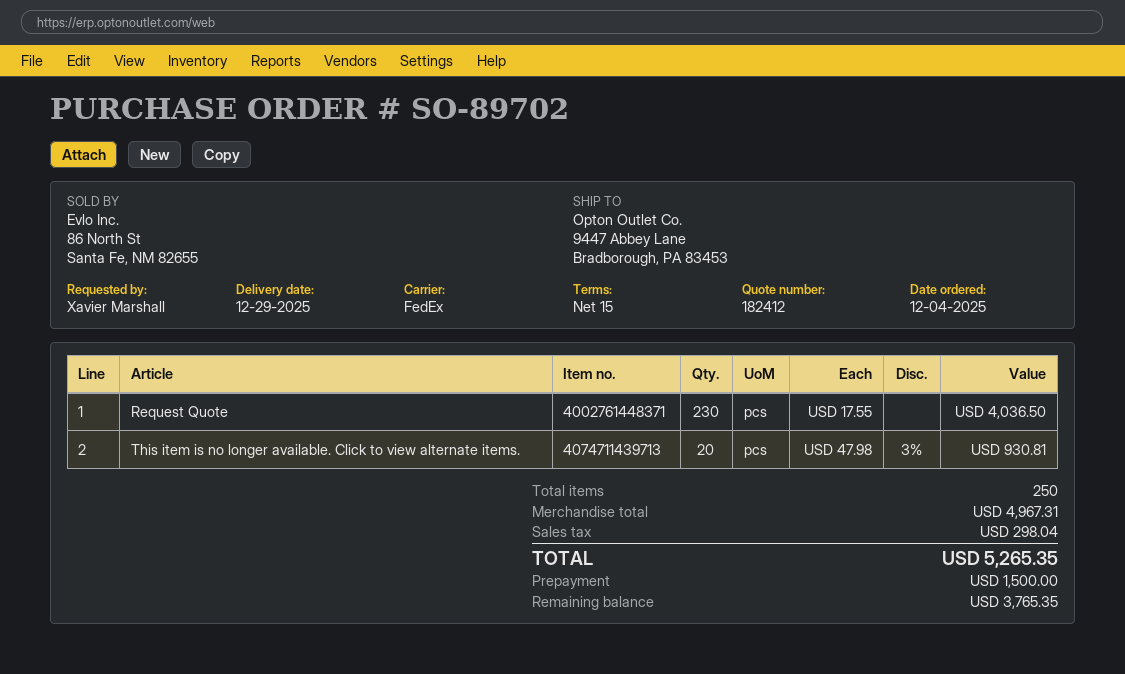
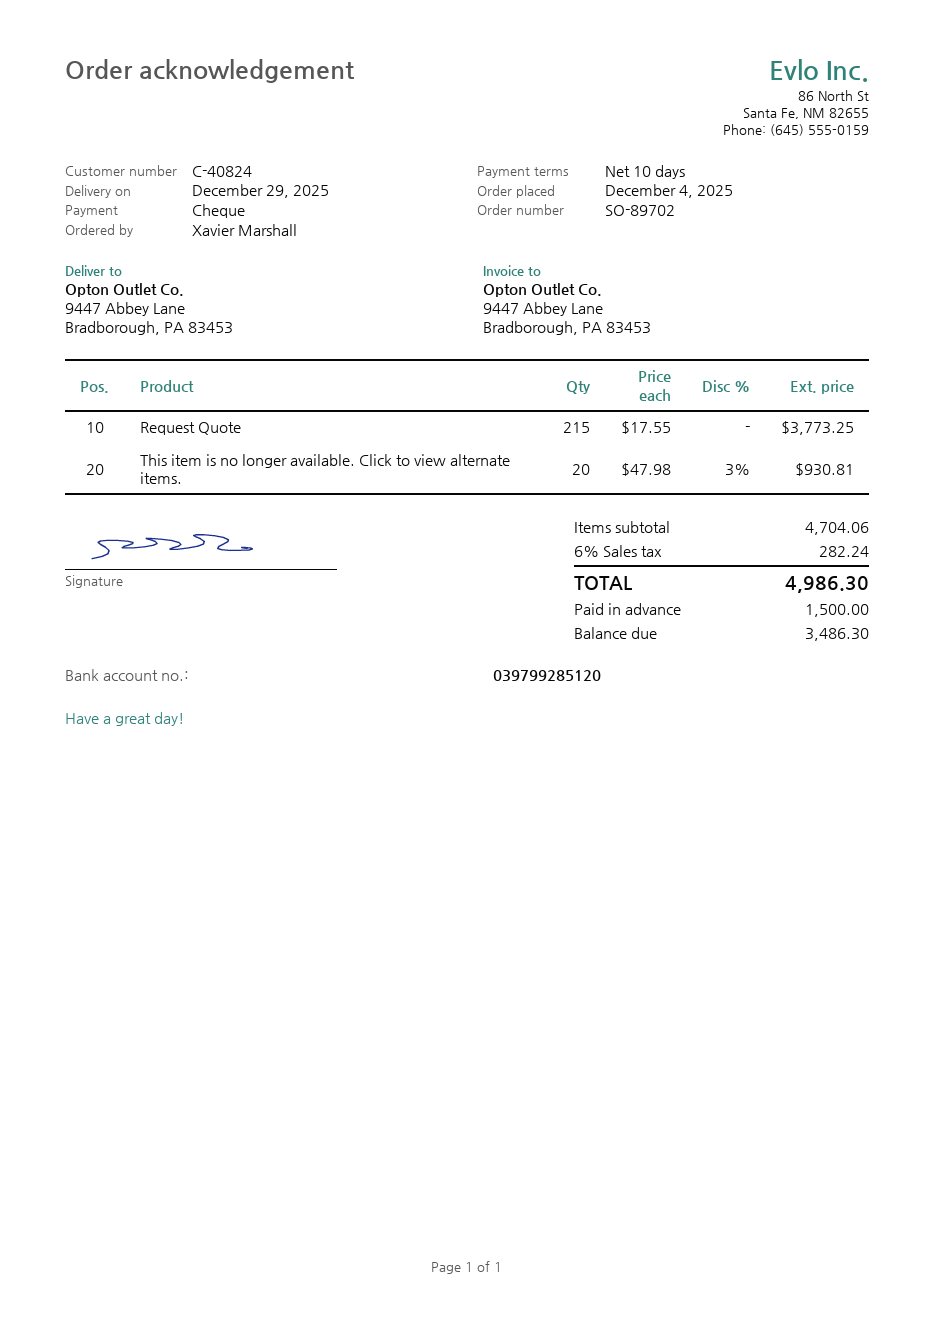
payment terms: 15 days -> 10 days
Request Quote: 230 x 17.55 = 4036.50 -> 215 x 17.55 = 3773.25
subtotal: 4967.31 -> 4704.06
tax: 298.04 -> 282.24
total: 5265.35 -> 4986.30
balance: 3765.35 -> 3486.30

